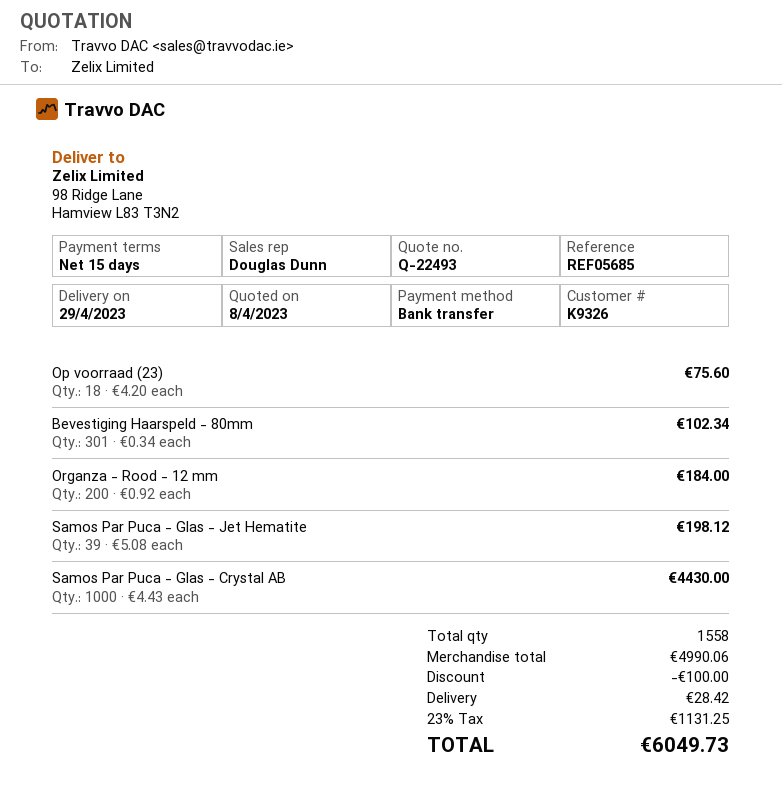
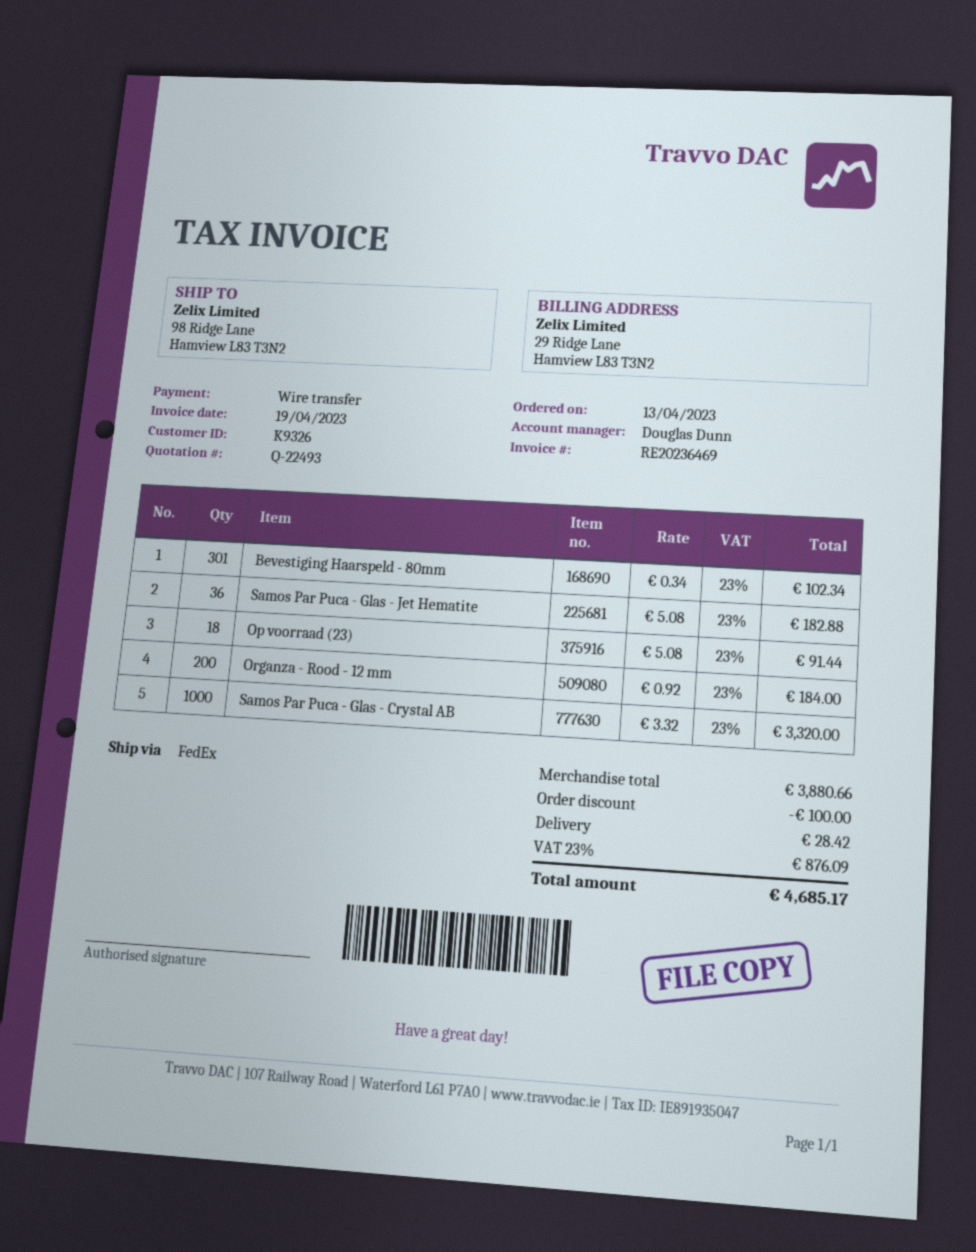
Op voorraad (23): 18 x 4.20 = 75.60 -> 18 x 5.08 = 91.44
Samos Par Puca - Glas - Jet Hematite: 39 x 5.08 = 198.12 -> 36 x 5.08 = 182.88
Samos Par Puca - Glas - Crystal AB: 1000 x 4.43 = 4430.00 -> 1000 x 3.32 = 3320.00
subtotal: 4990.06 -> 3880.66
tax: 23% = 1131.25 -> 23% = 876.09
total: 6049.73 -> 4685.17

